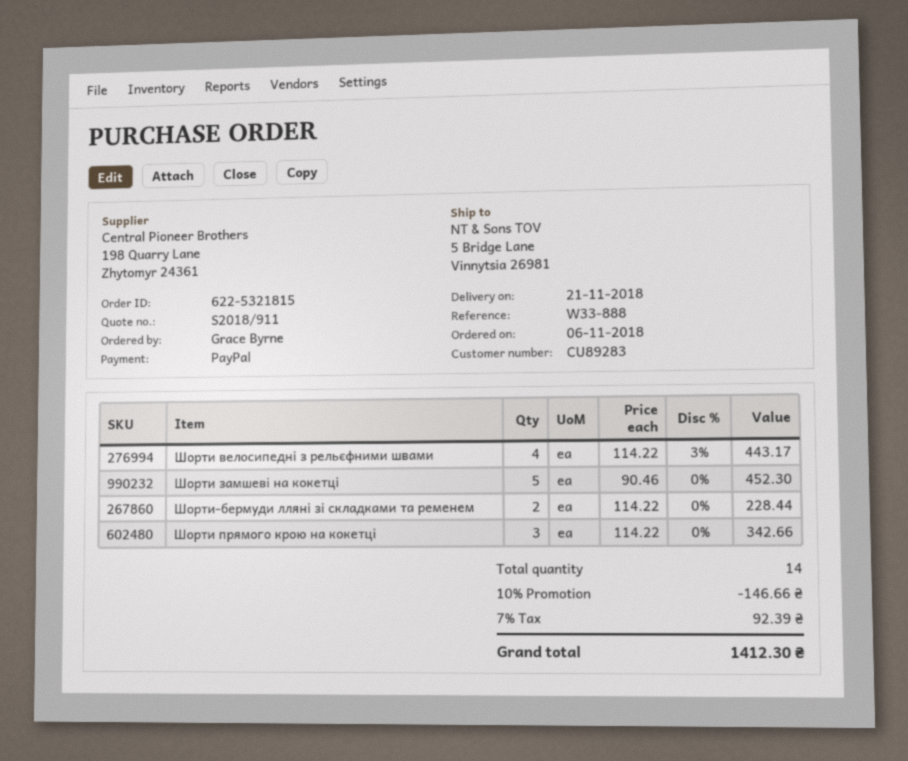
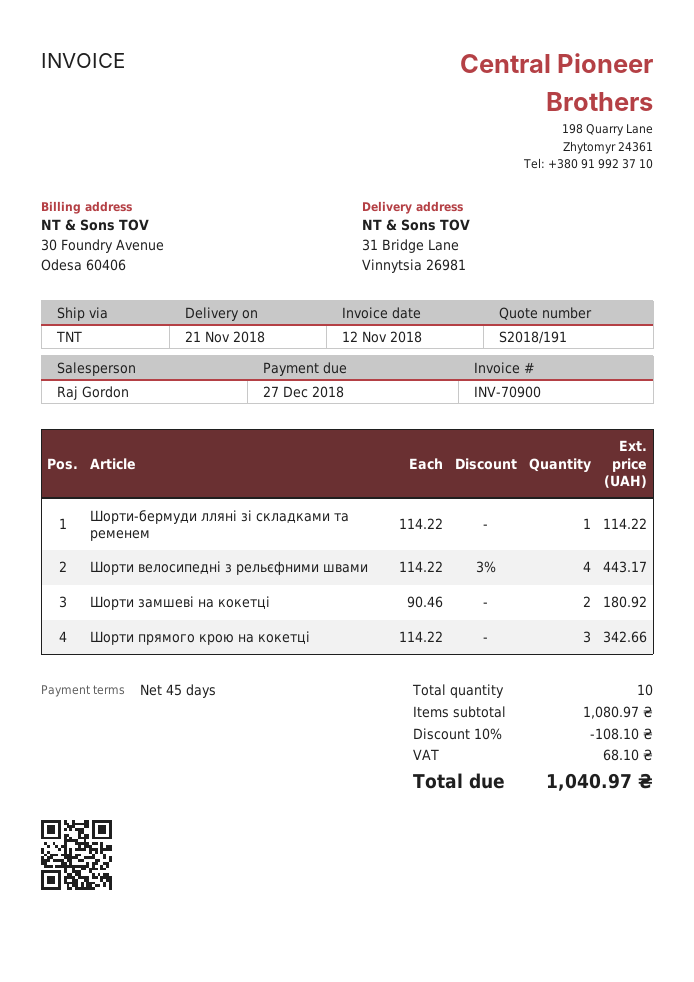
quote number: S2018/911 -> S2018/191
ship to: 5 Bridge Lane, Vinnytsia 26981 -> 31 Bridge Lane, Vinnytsia 26981
Шорти замшеві на кокетці: 5 x 90.46 = 452.30 -> 2 x 90.46 = 180.92
Шорти-бермуди лляні зі складками та ременем: 2 x 114.22 = 228.44 -> 1 x 114.22 = 114.22
total quantity: 14 -> 10
discount: 10% = 146.66 -> 10% = 108.10
tax: 92.39 -> 68.10
total: 1412.30 -> 1040.97

